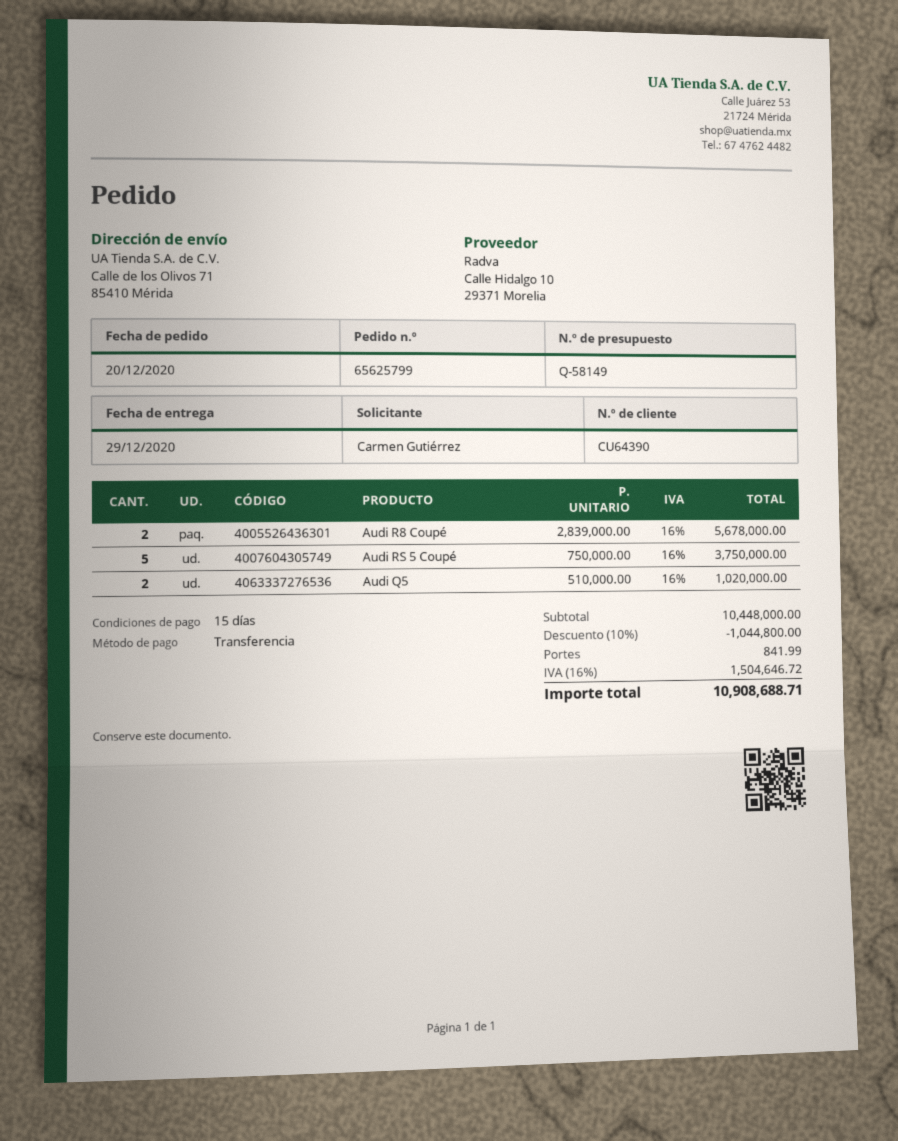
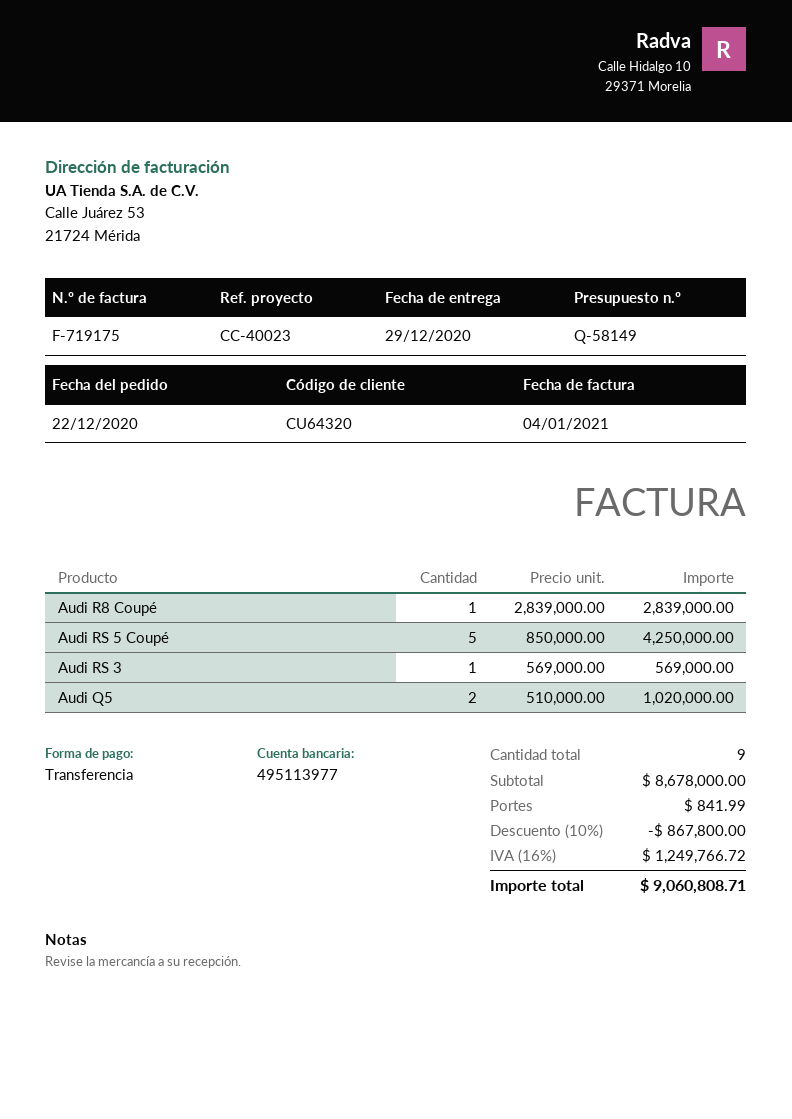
order date: 2020-12-20 -> 2020-12-22
customer number: CU64390 -> CU64320
Audi R8 Coupé: 2 x 2839000.00 = 5678000.00 -> 1 x 2839000.00 = 2839000.00
Audi RS 5 Coupé: 5 x 750000.00 = 3750000.00 -> 5 x 850000.00 = 4250000.00
Audi RS 3: none -> 1 x 569000.00 = 569000.00
subtotal: 10448000.00 -> 8678000.00
discount: 10% = 1044800.00 -> 10% = 867800.00
tax: 16% = 1504646.72 -> 16% = 1249766.72
total: 10908688.71 -> 9060808.71

